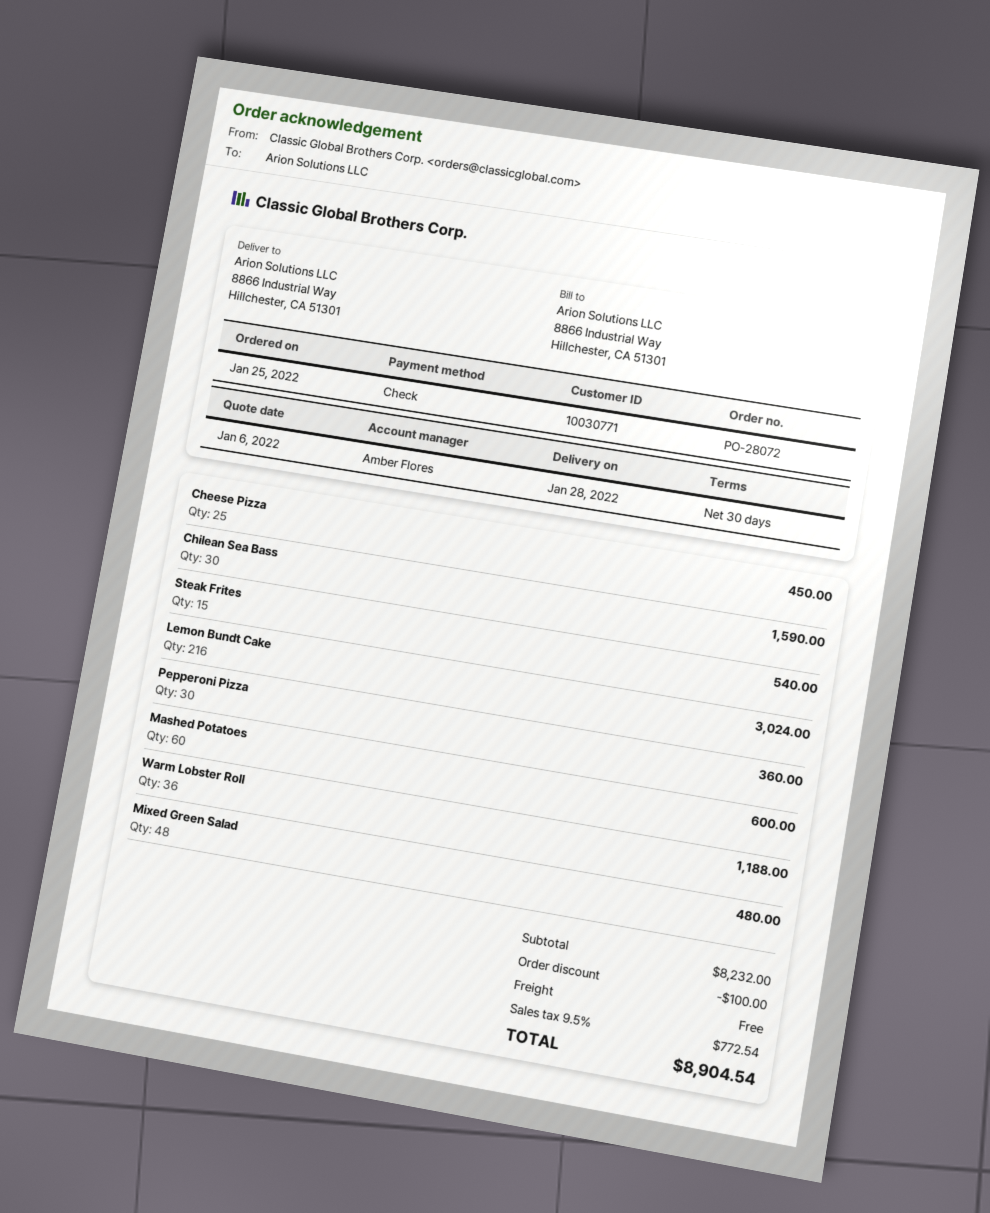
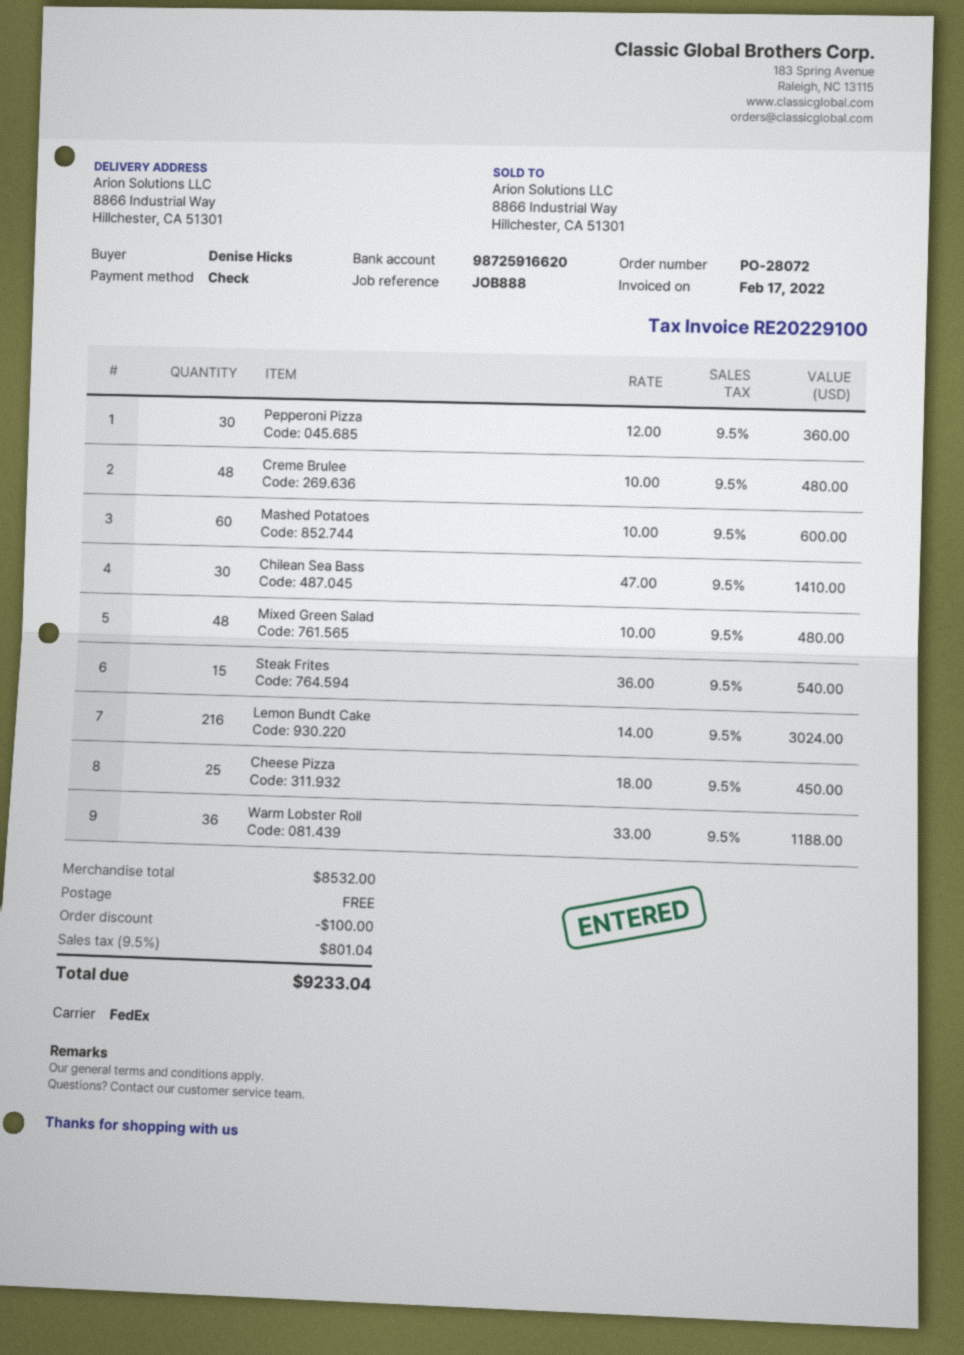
Chilean Sea Bass: 30 for 1590.00 -> 30 for 1410.00
Creme Brulee: none -> 48 for 480.00
subtotal: 8232.00 -> 8532.00
tax: 9.5% = 772.54 -> 9.5% = 801.04
total: 8904.54 -> 9233.04

